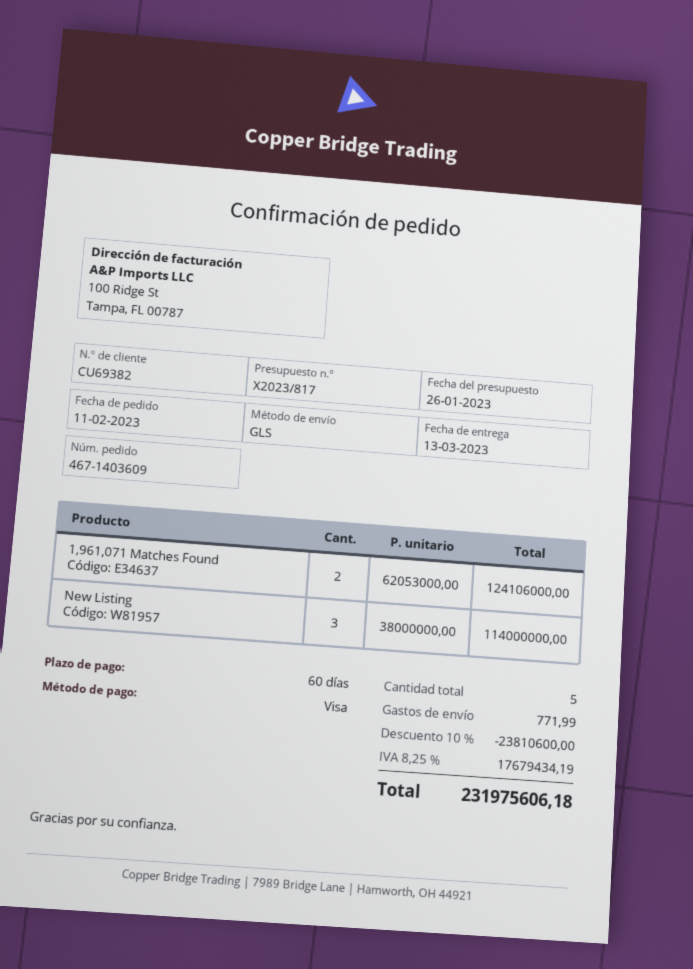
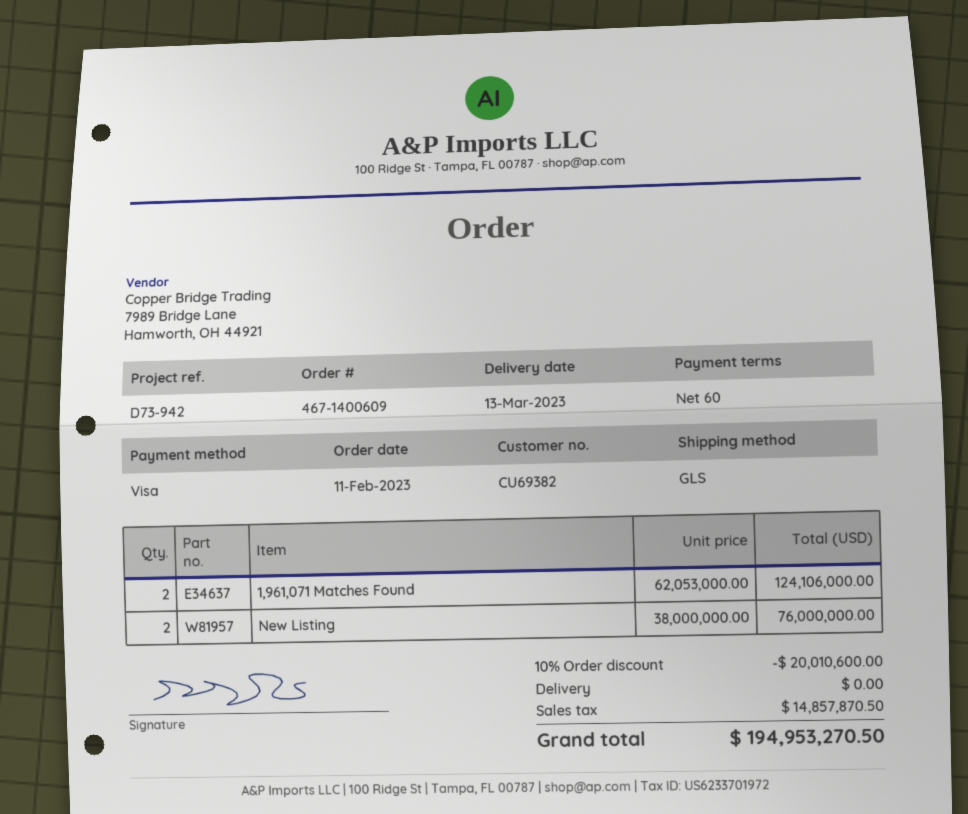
order number: 467-1403609 -> 467-1400609
New Listing: 3 x 38000000.00 = 114000000.00 -> 2 x 38000000.00 = 76000000.00
discount: 10% = 23810600.00 -> 10% = 20010600.00
shipping: 771.99 -> 0.00
tax: 17679434.19 -> 14857870.50
total: 231975606.18 -> 194953270.50

